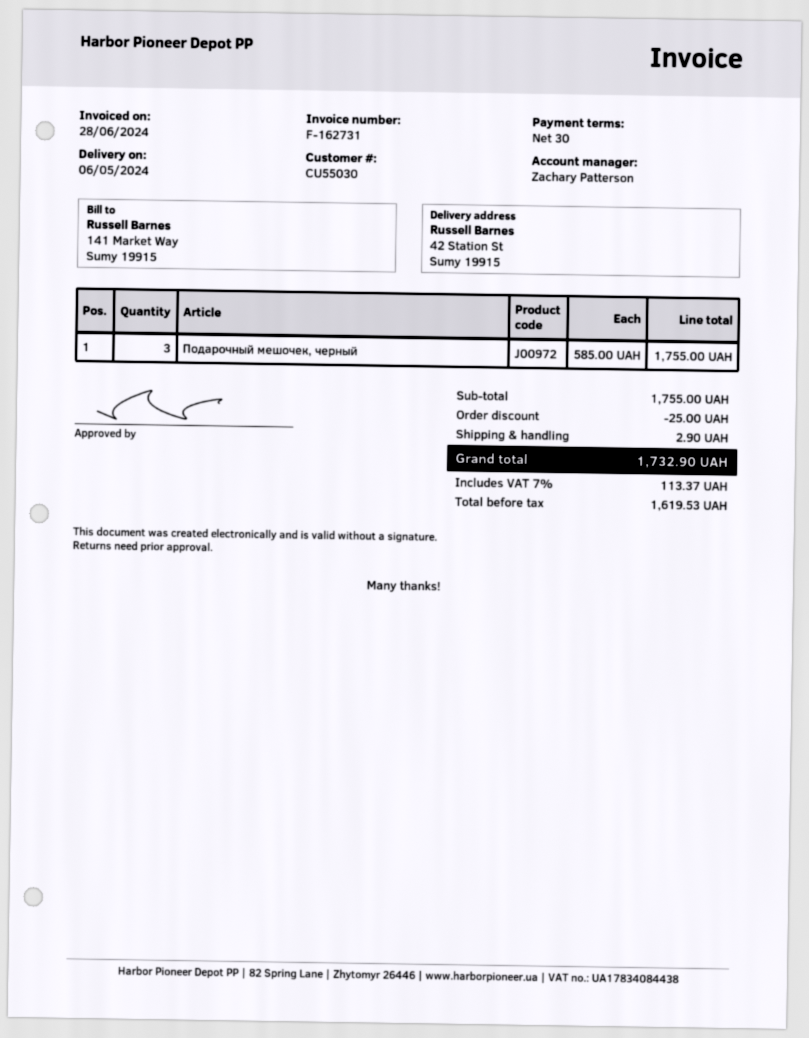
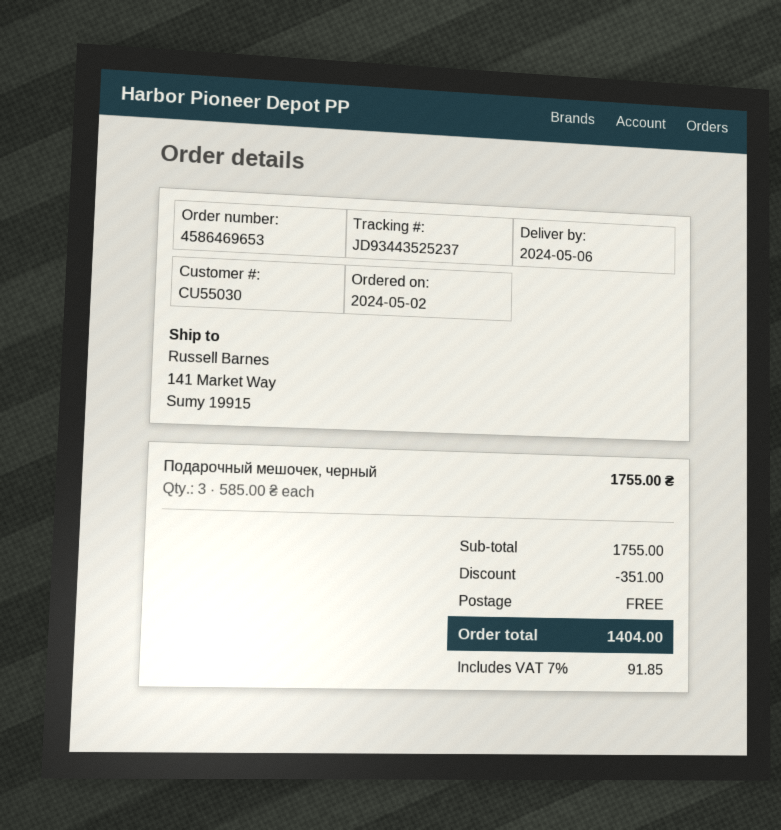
ship to: 42 Station St, Sumy 19915 -> 141 Market Way, Sumy 19915
discount: 25.00 -> 351.00
shipping: 2.90 -> 0.00
tax: 7% = 113.37 -> 7% = 91.85
total: 1732.90 -> 1404.00

